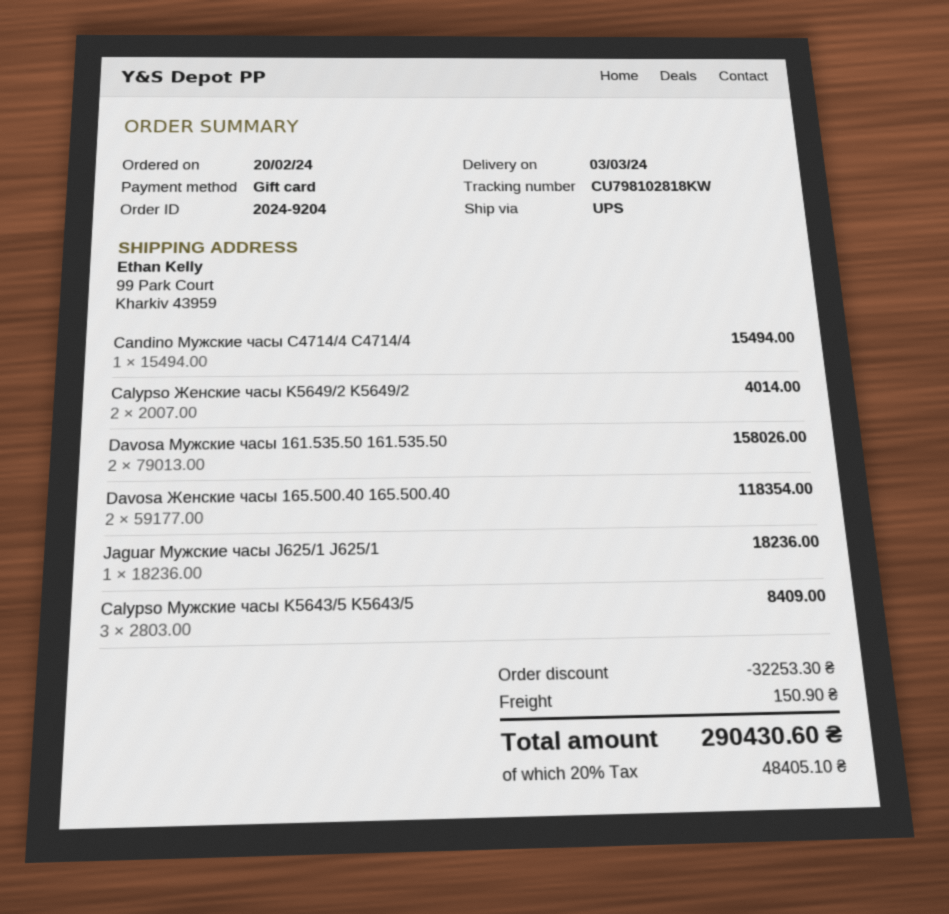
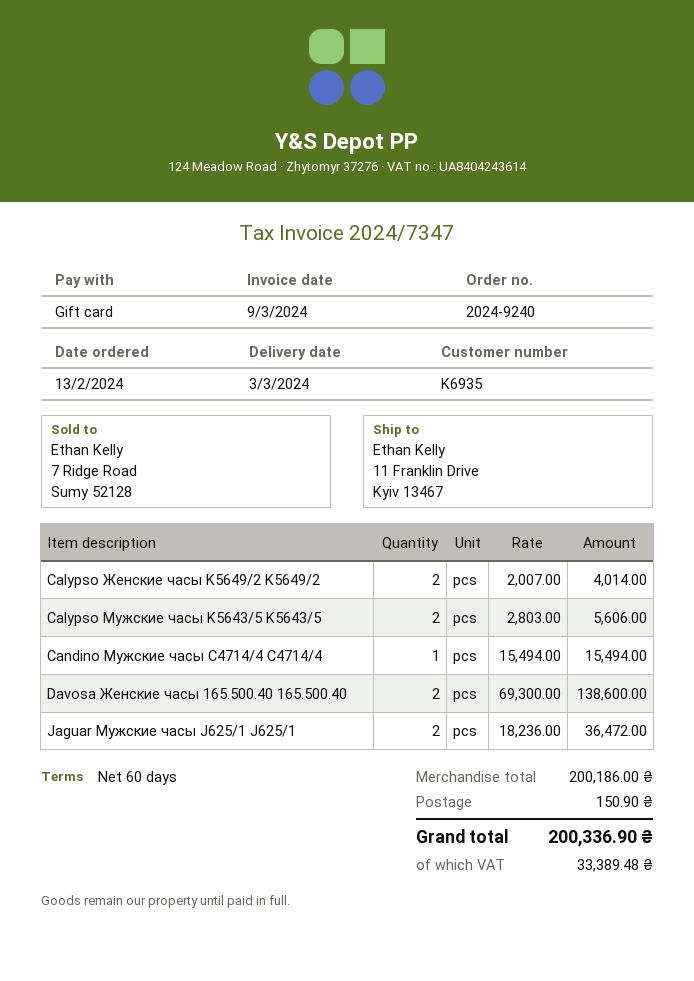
order number: 2024-9204 -> 2024-9240
order date: 2024-02-20 -> 2024-02-13
ship to: 99 Park Court, Kharkiv 43959 -> 11 Franklin Drive, Kyiv 13467
Davosa Мужские часы 161.535.50 161.535.50: 2 x 79013.00 = 158026.00 -> none
Davosa Женские часы 165.500.40 165.500.40: 2 x 59177.00 = 118354.00 -> 2 x 69300.00 = 138600.00
Jaguar Мужские часы J625/1 J625/1: 1 x 18236.00 = 18236.00 -> 2 x 18236.00 = 36472.00
Calypso Мужские часы K5643/5 K5643/5: 3 x 2803.00 = 8409.00 -> 2 x 2803.00 = 5606.00
discount: 32253.30 -> none
tax: 48405.10 -> 33389.48
total: 290430.60 -> 200336.90

